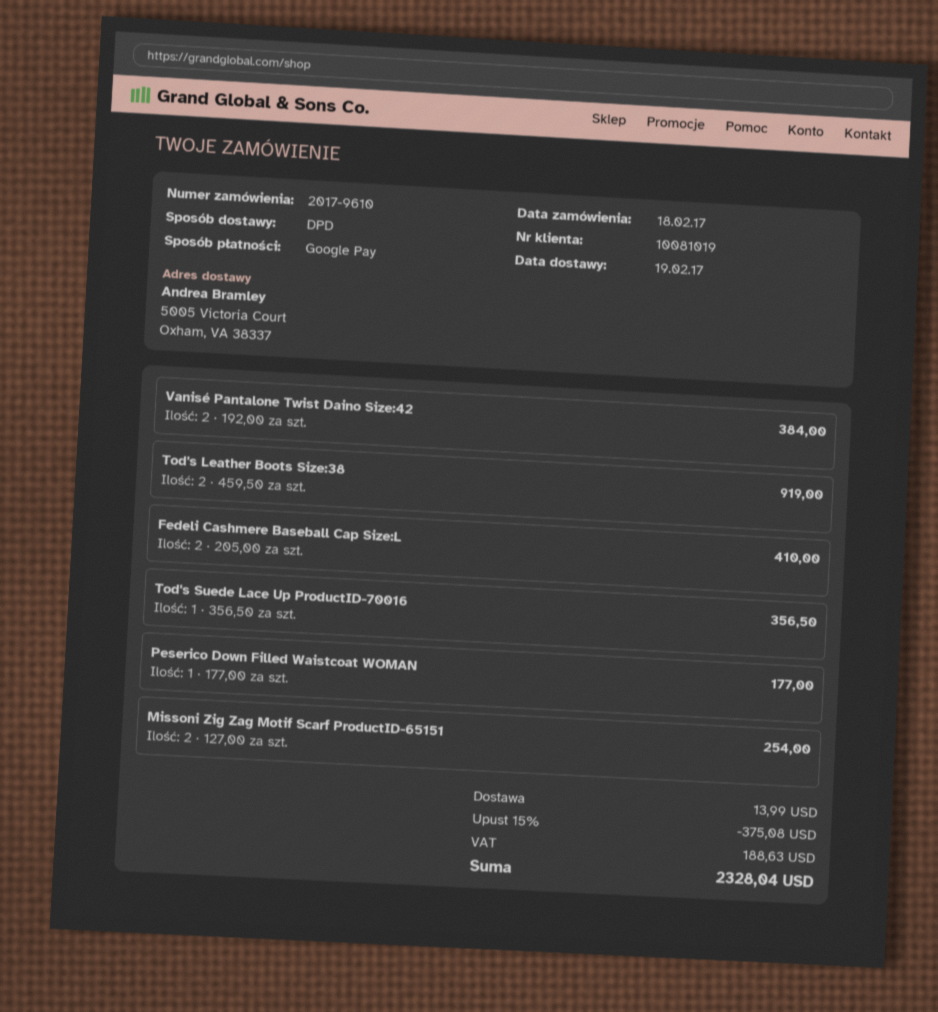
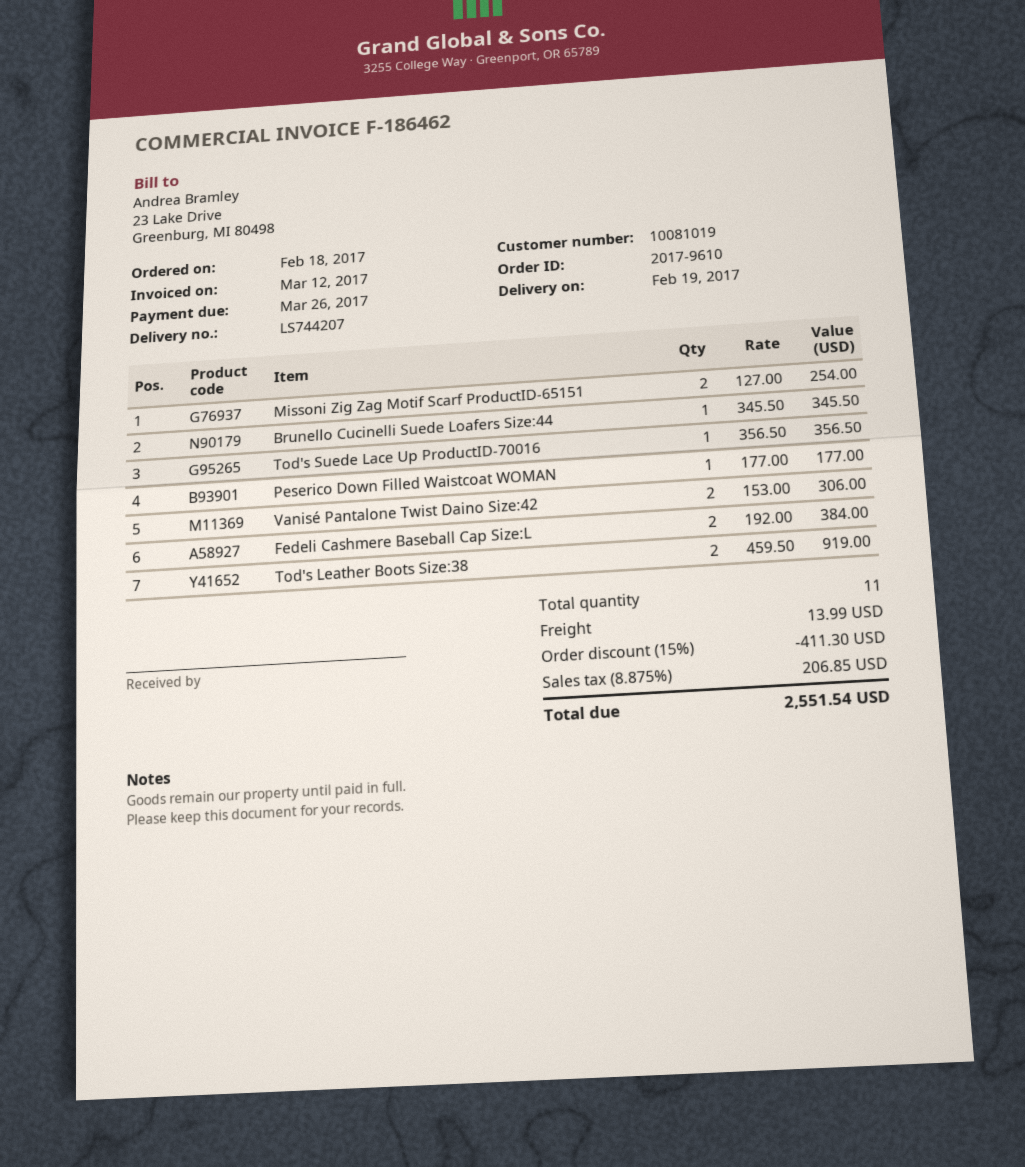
Vanisé Pantalone Twist Daino Size:42: 2 x 192.00 = 384.00 -> 2 x 153.00 = 306.00
Fedeli Cashmere Baseball Cap Size:L: 2 x 205.00 = 410.00 -> 2 x 192.00 = 384.00
Brunello Cucinelli Suede Loafers Size:44: none -> 1 x 345.50 = 345.50
discount: 15% = 375.08 -> 15% = 411.30
tax: 188.63 -> 206.85
total: 2328.04 -> 2551.54

